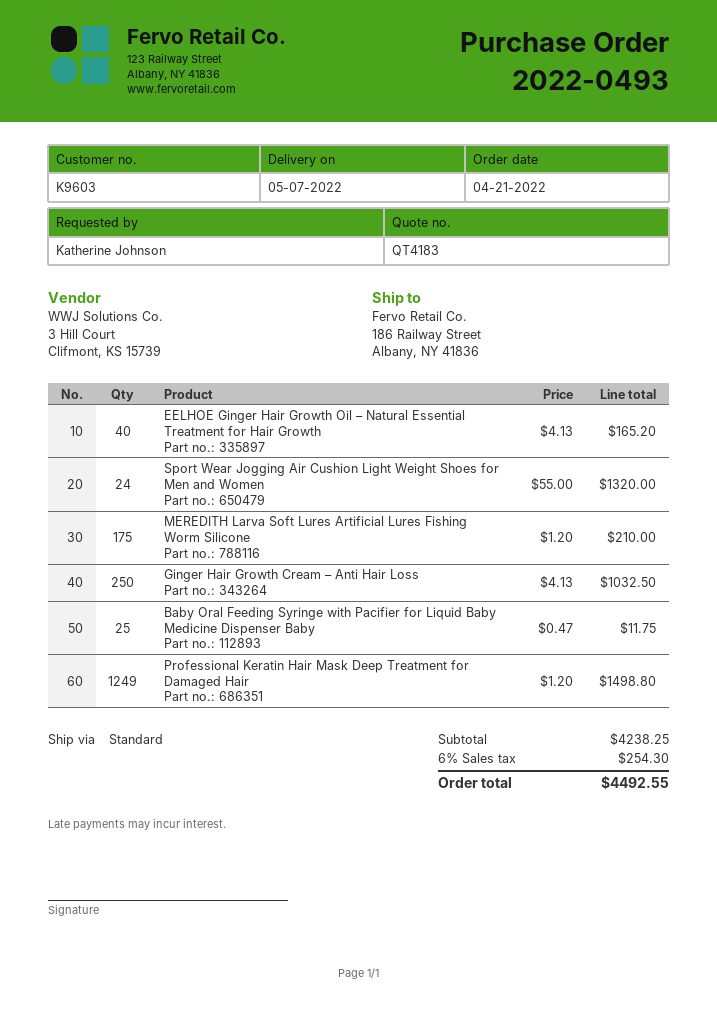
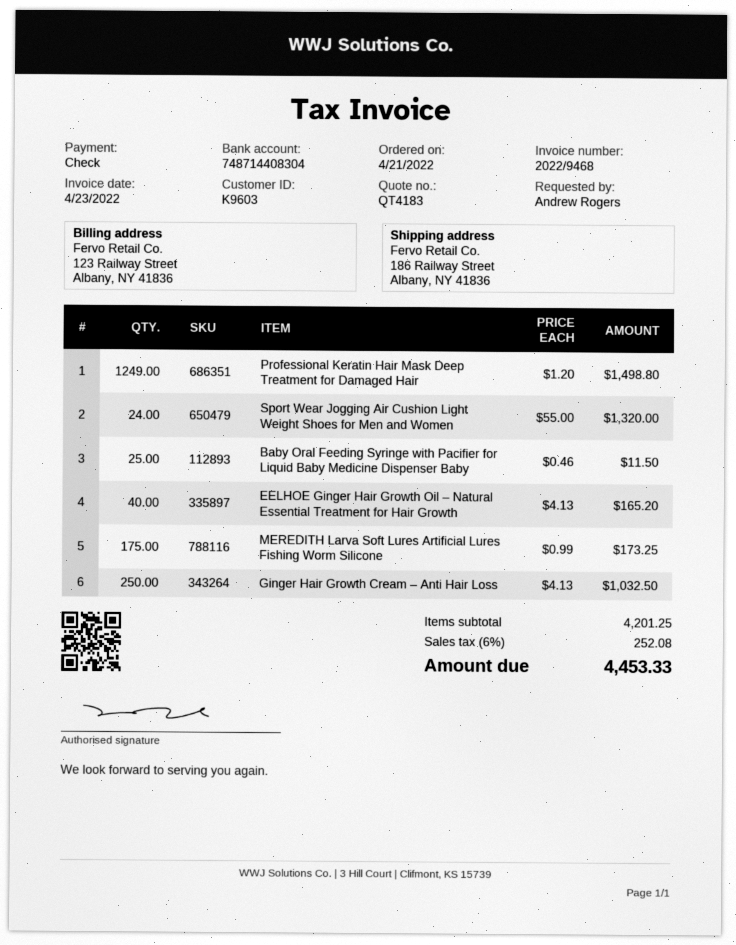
ordered by: Katherine Johnson -> Andrew Rogers
MEREDITH Larva Soft Lures Artificial Lures Fishing Worm Silicone: 175 x 1.20 = 210.00 -> 175 x 0.99 = 173.25
Baby Oral Feeding Syringe with Pacifier for Liquid Baby Medicine Dispenser Baby: 25 x 0.47 = 11.75 -> 25 x 0.46 = 11.50
subtotal: 4238.25 -> 4201.25
tax: 6% = 254.30 -> 6% = 252.08
total: 4492.55 -> 4453.33

